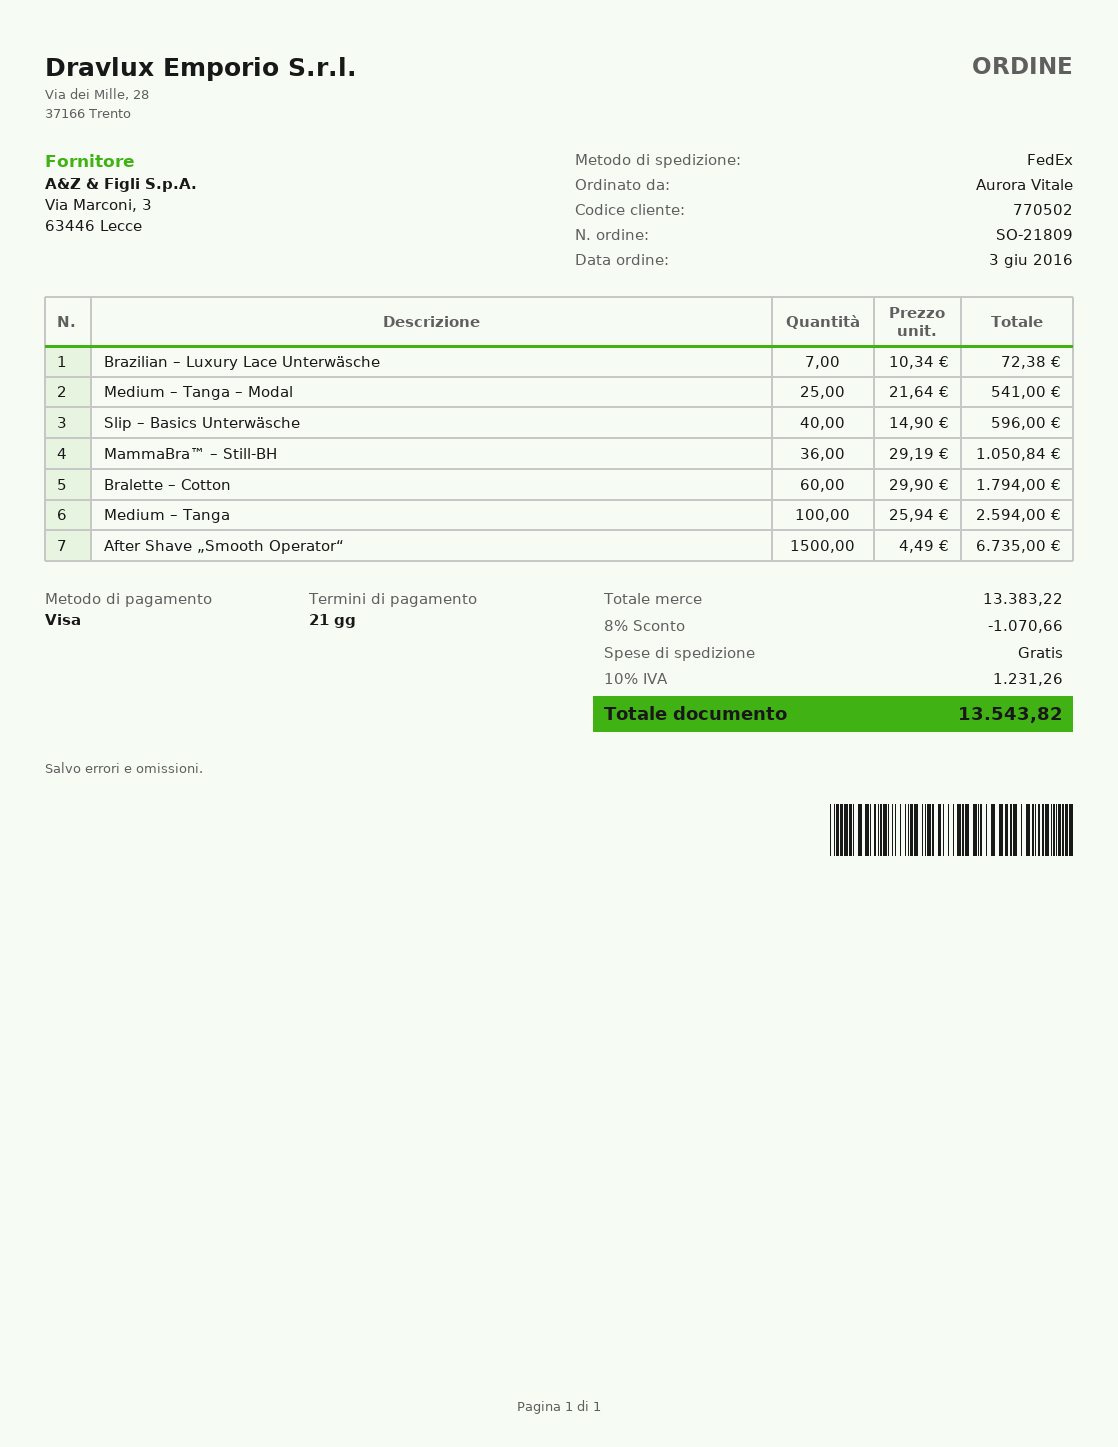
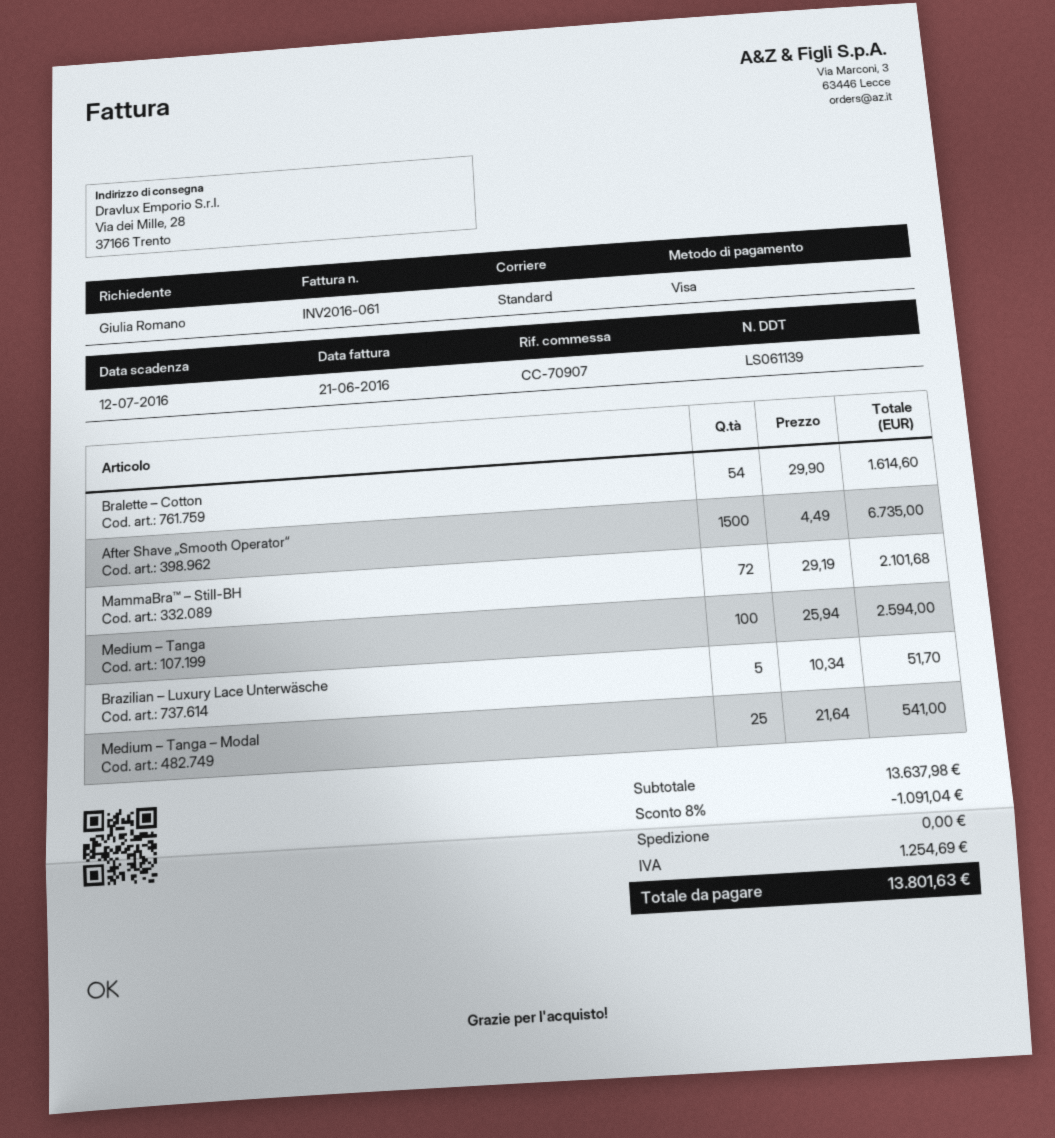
ordered by: Aurora Vitale -> Giulia Romano
shipping method: FedEx -> standard
Brazilian – Luxury Lace Unterwäsche: 7 x 10.34 = 72.38 -> 5 x 10.34 = 51.70
Slip – Basics Unterwäsche: 40 x 14.90 = 596.00 -> none
MammaBra™ – Still-BH: 36 x 29.19 = 1050.84 -> 72 x 29.19 = 2101.68
Bralette – Cotton: 60 x 29.90 = 1794.00 -> 54 x 29.90 = 1614.60
subtotal: 13383.22 -> 13637.98
discount: 8% = 1070.66 -> 8% = 1091.04
tax: 1231.26 -> 1254.69
total: 13543.82 -> 13801.63

